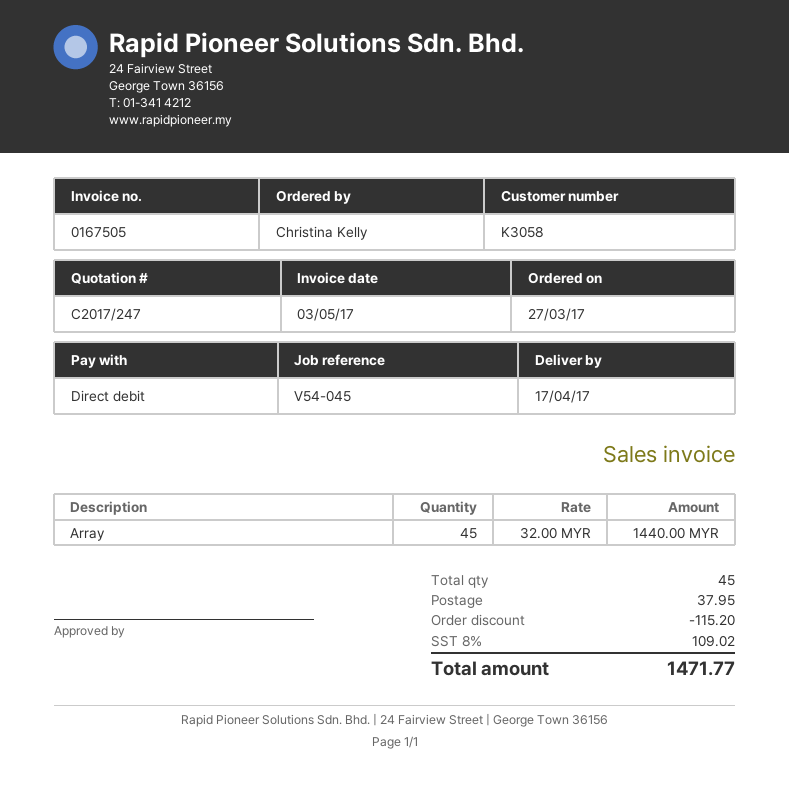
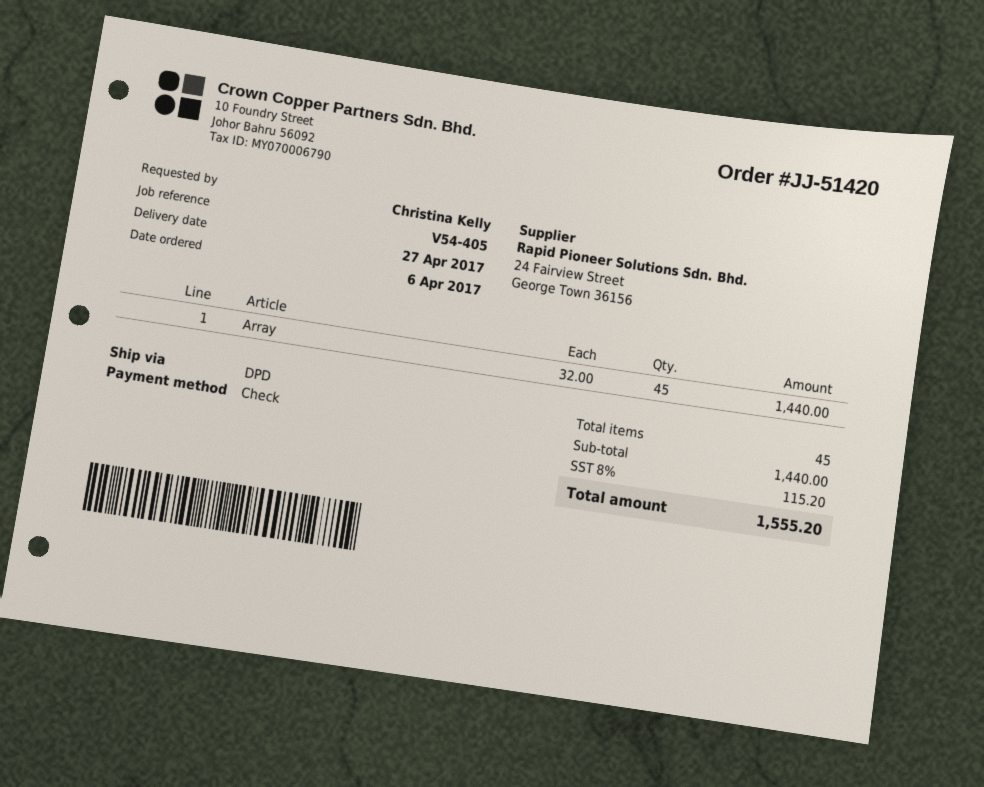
order date: 2017-03-27 -> 2017-04-06
delivery date: 2017-04-17 -> 2017-04-27
reference: V54-045 -> V54-405
payment method: direct debit -> cheque
discount: 115.20 -> none
shipping: 37.95 -> none
tax: 8% = 109.02 -> 8% = 115.20
total: 1471.77 -> 1555.20

